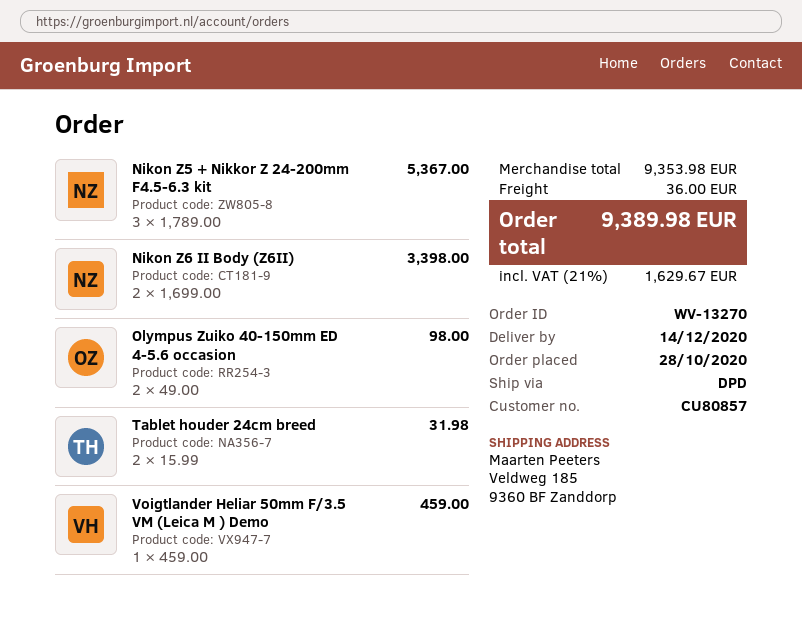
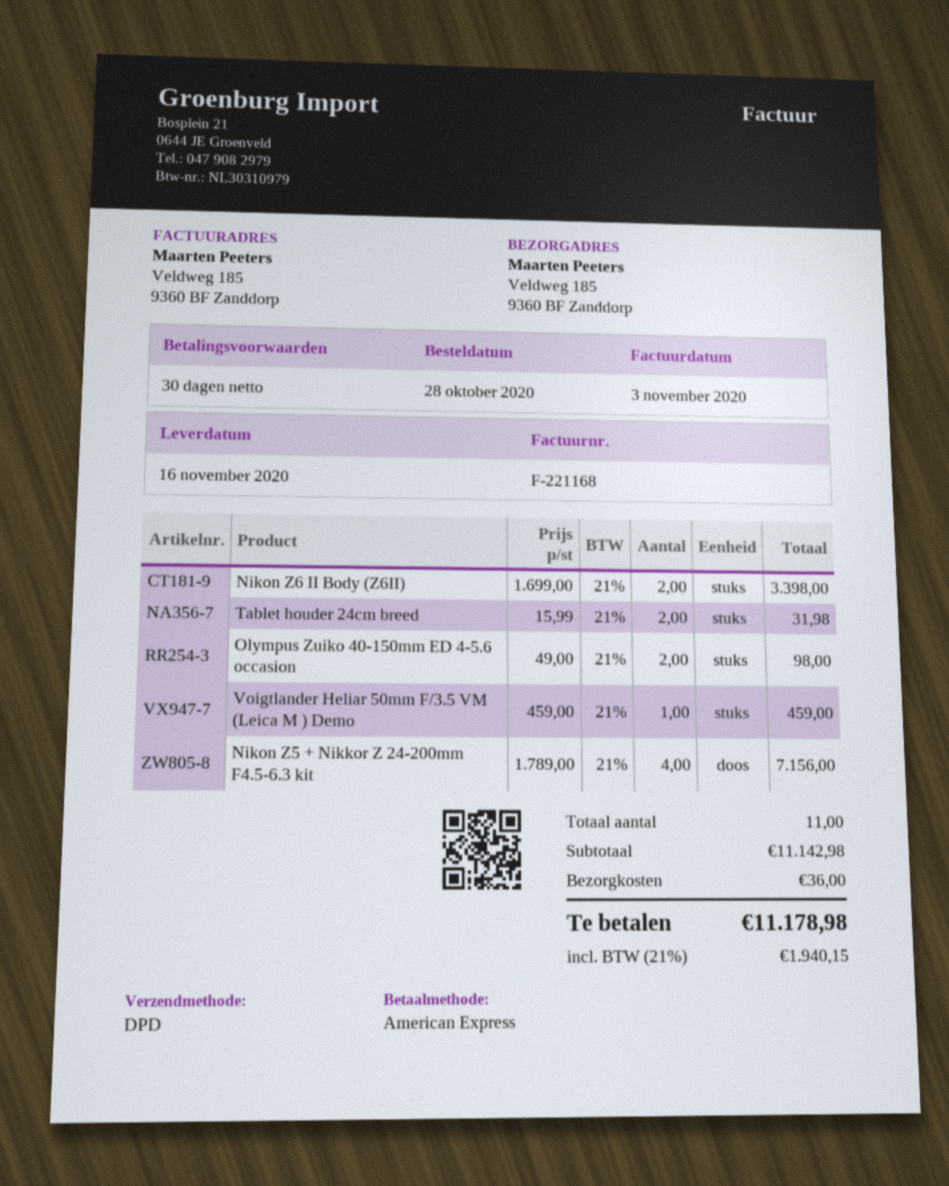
delivery date: 2020-12-14 -> 2020-11-16
Nikon Z5 + Nikkor Z 24-200mm F4.5-6.3 kit: 3 x 1789.00 = 5367.00 -> 4 x 1789.00 = 7156.00
subtotal: 9353.98 -> 11142.98
tax: 21% = 1629.67 -> 21% = 1940.15
total: 9389.98 -> 11178.98

